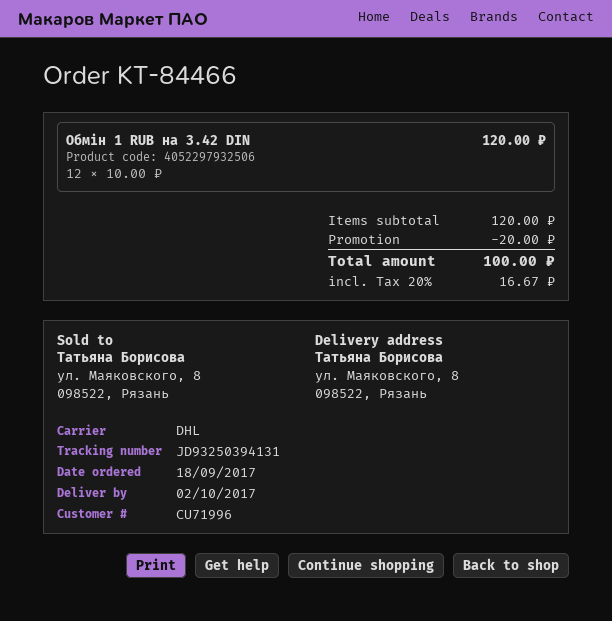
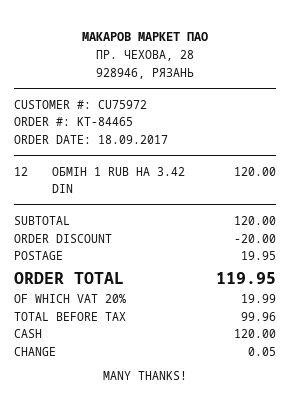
order number: KT-84466 -> KT-84465
customer number: CU71996 -> CU75972
shipping: none -> 19.95
tax: 20% = 16.67 -> 20% = 19.99
total: 100.00 -> 119.95

